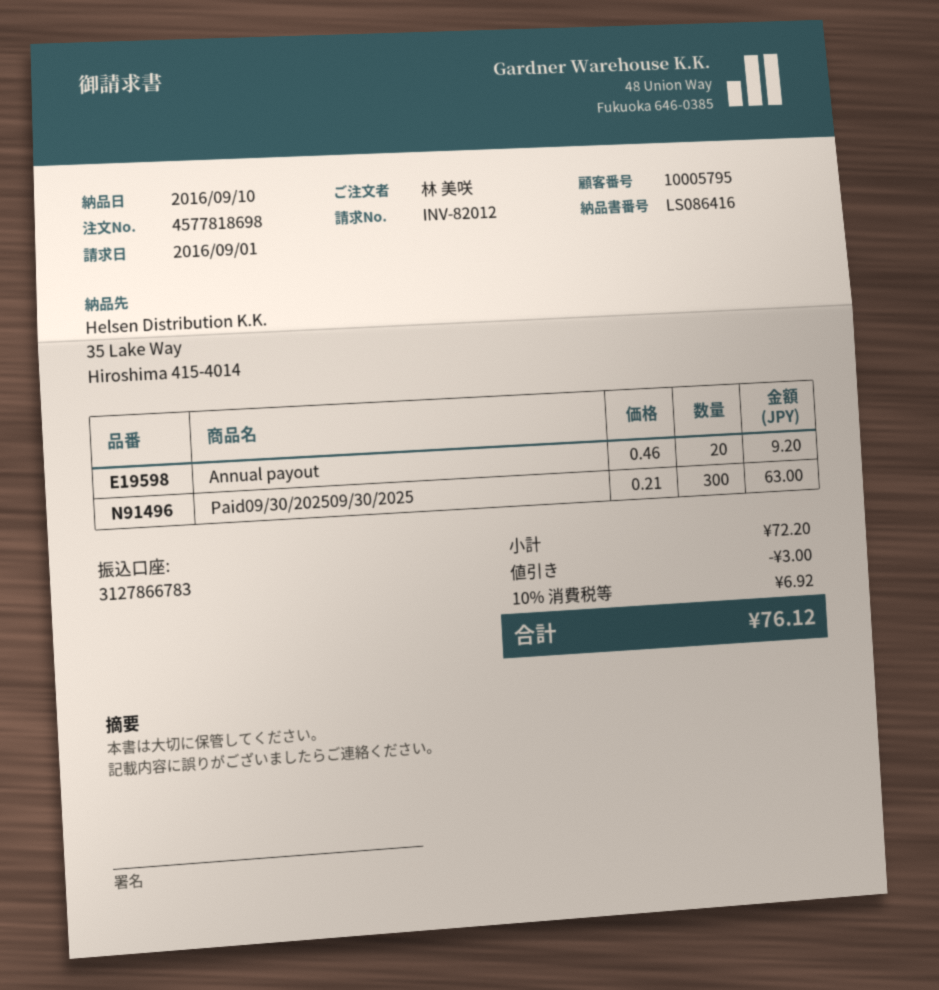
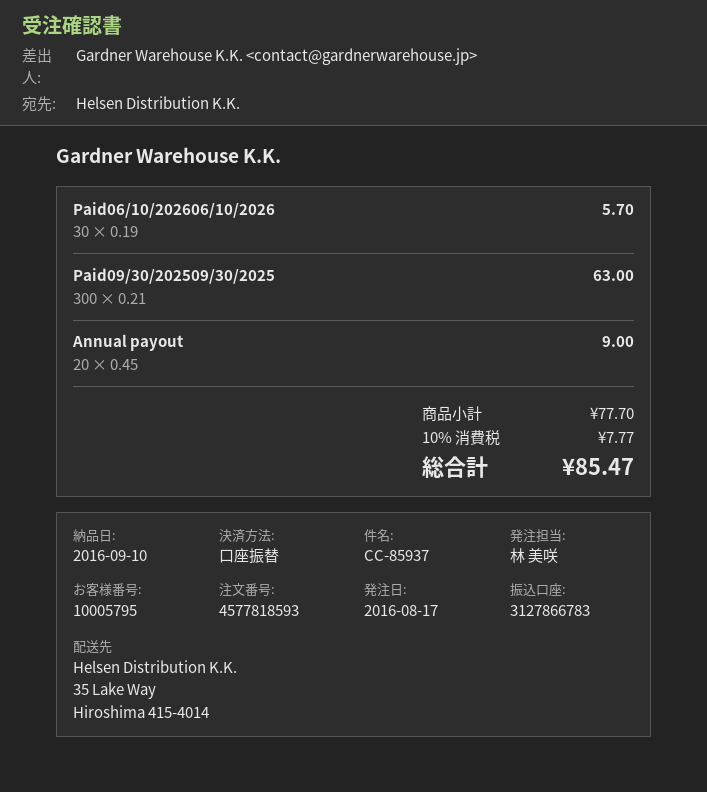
order number: 4577818698 -> 4577818593
Annual payout: 20 x 0.46 = 9.20 -> 20 x 0.45 = 9.00
Paid06/10/202606/10/2026: none -> 30 x 0.19 = 5.70
subtotal: 72.20 -> 77.70
discount: 3.00 -> none
tax: 10% = 6.92 -> 10% = 7.77
total: 76.12 -> 85.47

